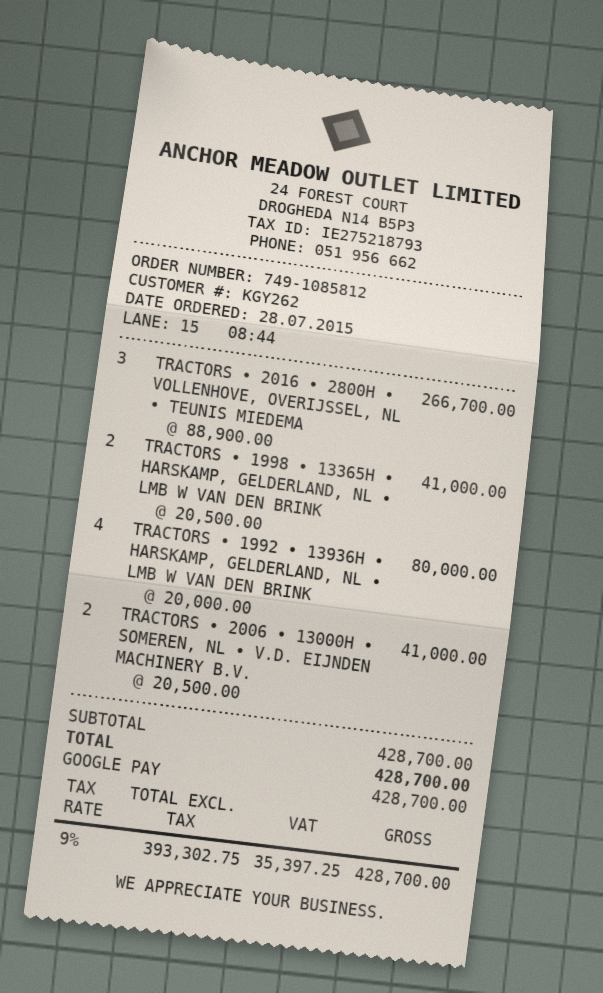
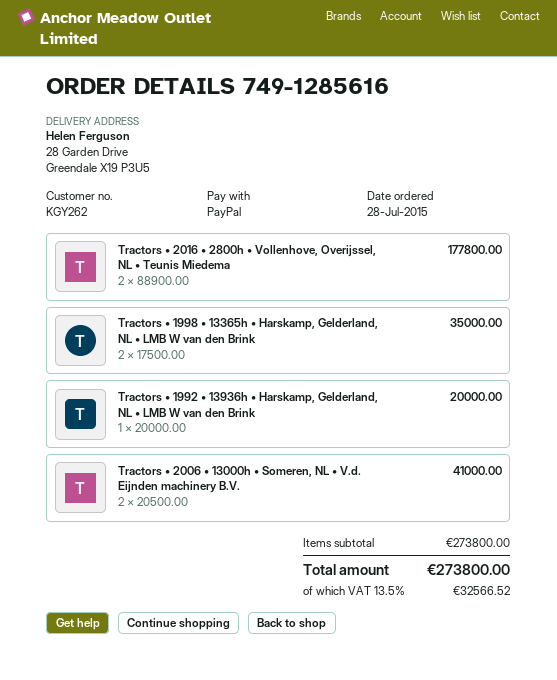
order number: 749-1085812 -> 749-1285616
payment method: Google Pay -> PayPal
TRACTORS • 2016 • 2800H • VOLLENHOVE, OVERIJSSEL, NL • TEUNIS MIEDEMA: 3 x 88900.00 = 266700.00 -> 2 x 88900.00 = 177800.00
TRACTORS • 1998 • 13365H • HARSKAMP, GELDERLAND, NL • LMB W VAN DEN BRINK: 2 x 20500.00 = 41000.00 -> 2 x 17500.00 = 35000.00
TRACTORS • 1992 • 13936H • HARSKAMP, GELDERLAND, NL • LMB W VAN DEN BRINK: 4 x 20000.00 = 80000.00 -> 1 x 20000.00 = 20000.00
subtotal: 428700.00 -> 273800.00
tax: 9% = 35397.25 -> 13.5% = 32566.52
total: 428700.00 -> 273800.00

